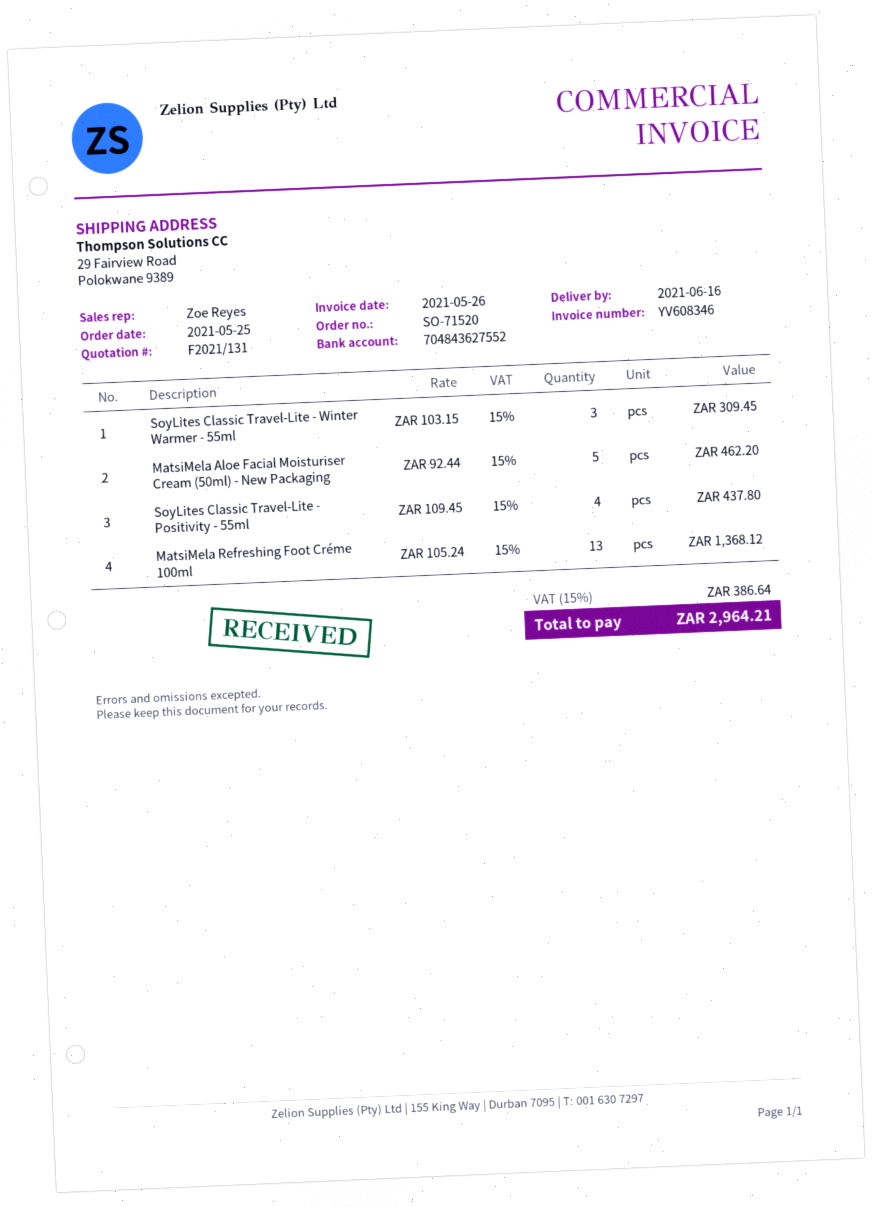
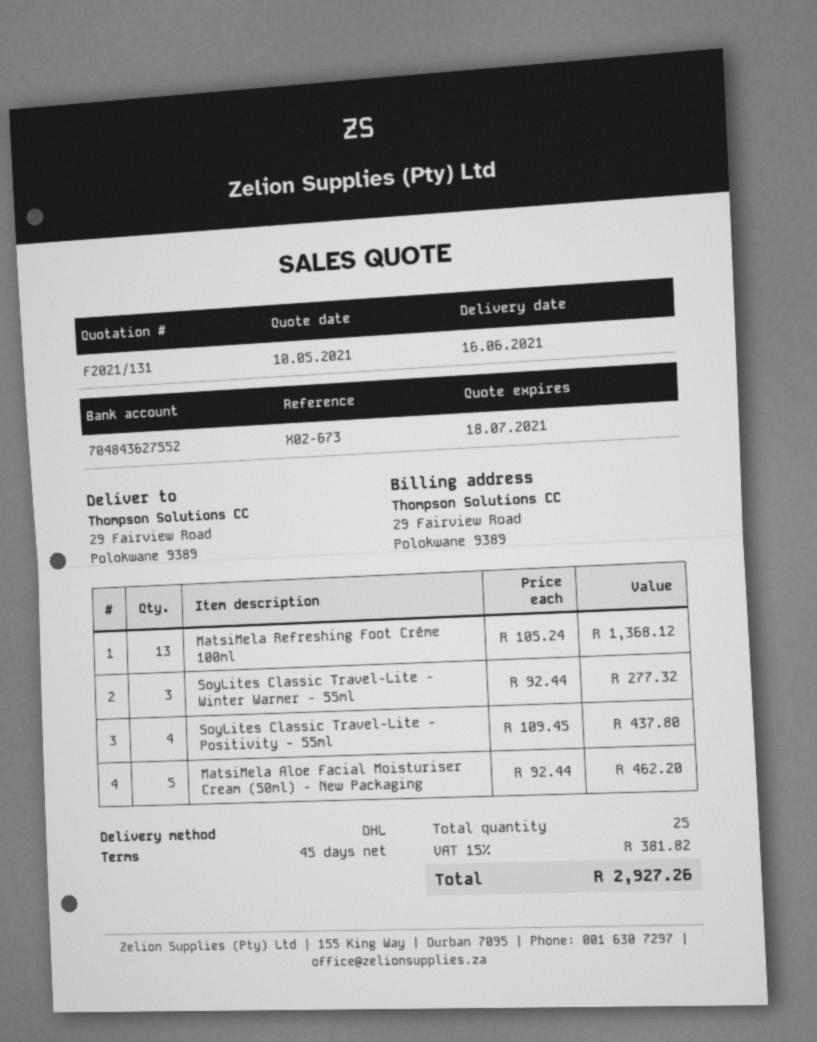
SoyLites Classic Travel-Lite - Winter Warmer - 55ml: 3 x 103.15 = 309.45 -> 3 x 92.44 = 277.32
tax: 15% = 386.64 -> 15% = 381.82
total: 2964.21 -> 2927.26

